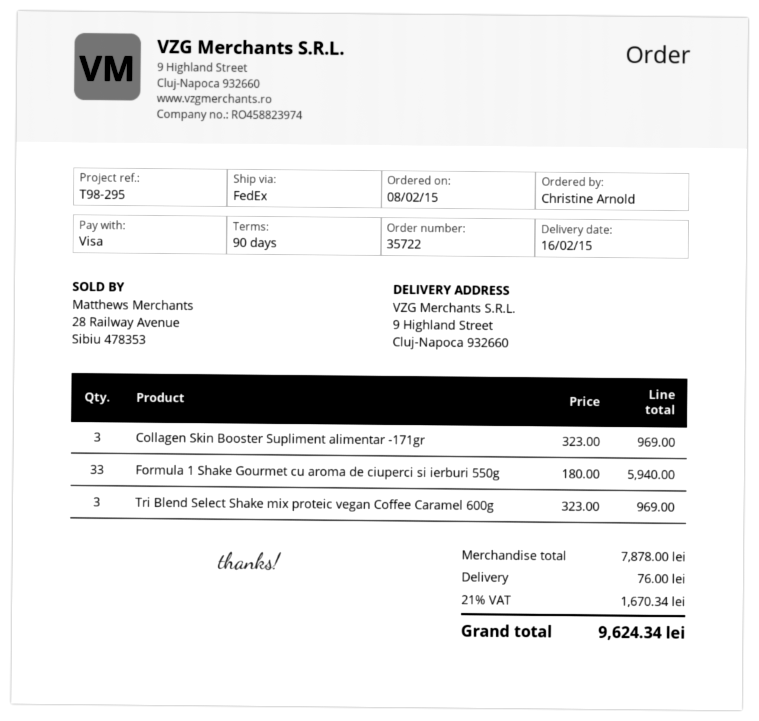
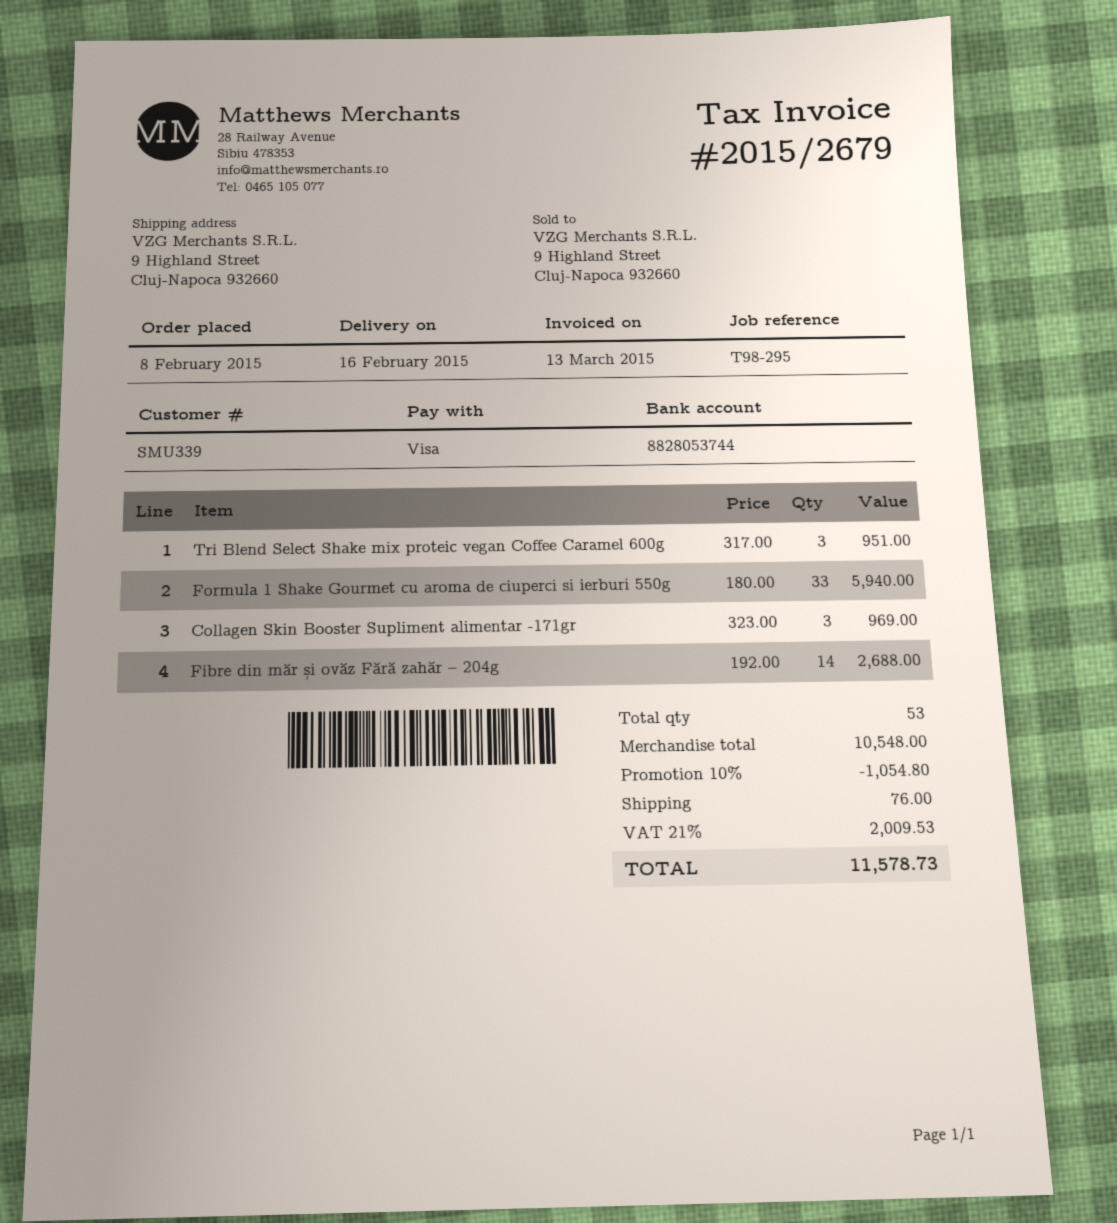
Tri Blend Select Shake mix proteic vegan Coffee Caramel 600g: 3 x 323.00 = 969.00 -> 3 x 317.00 = 951.00
Fibre din măr și ovăz Fără zahăr – 204g: none -> 14 x 192.00 = 2688.00
subtotal: 7878.00 -> 10548.00
discount: none -> 10% = 1054.80
tax: 21% = 1670.34 -> 21% = 2009.53
total: 9624.34 -> 11578.73

